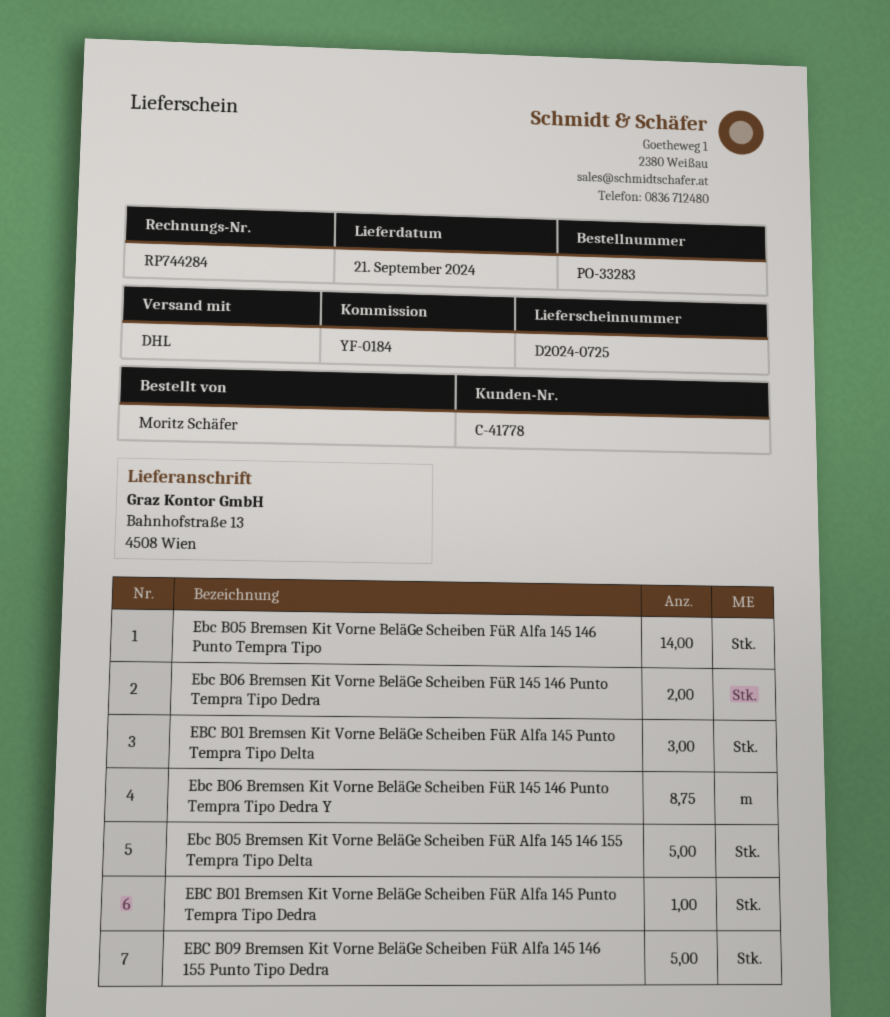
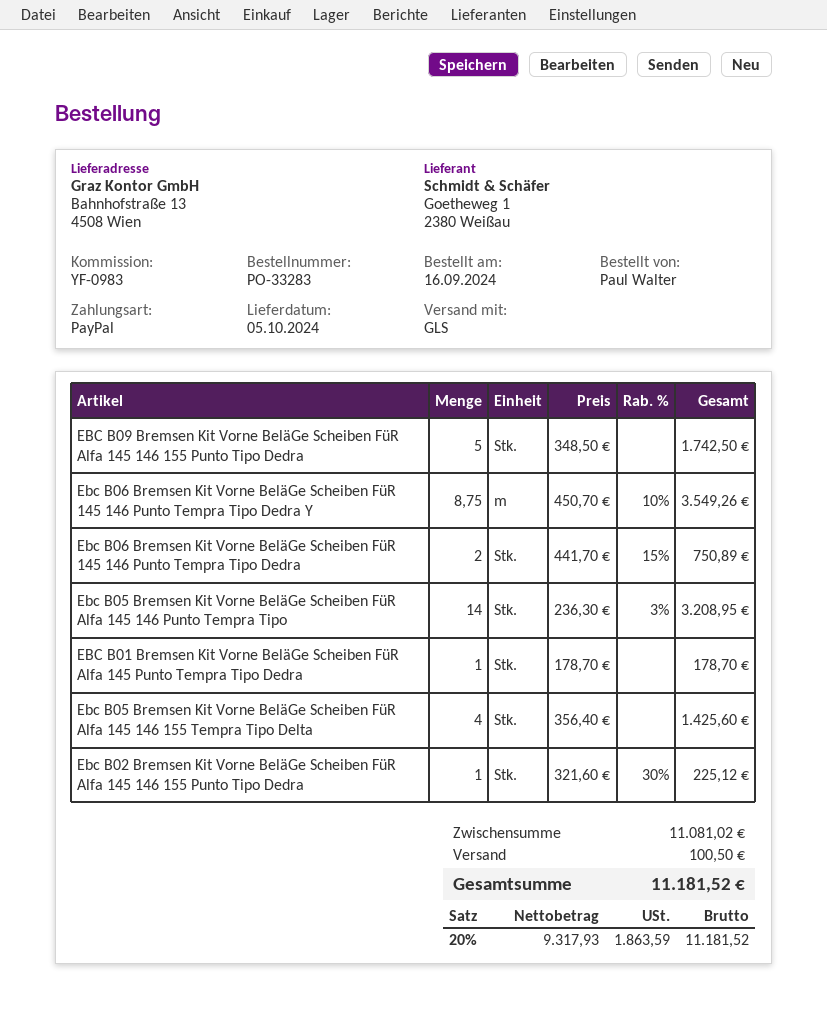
delivery date: 2024-09-21 -> 2024-10-05
reference: YF-0184 -> YF-0983
ordered by: Moritz Schäfer -> Paul Walter
shipping method: DHL -> GLS
EBC B01 Bremsen Kit Vorne BeläGe Scheiben FüR Alfa 145 Punto Tempra Tipo Delta: 3 -> none
Ebc B05 Bremsen Kit Vorne BeläGe Scheiben FüR Alfa 145 146 155 Tempra Tipo Delta: 5 -> 4
Ebc B02 Bremsen Kit Vorne BeläGe Scheiben FüR Alfa 145 146 155 Punto Tipo Dedra: none -> 1

